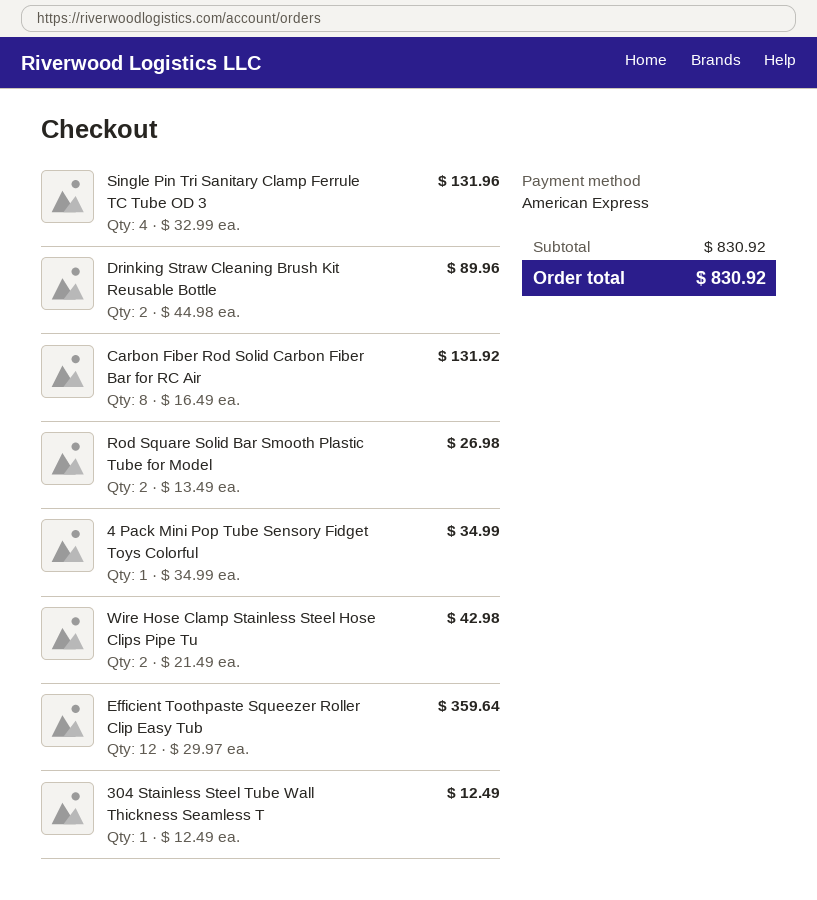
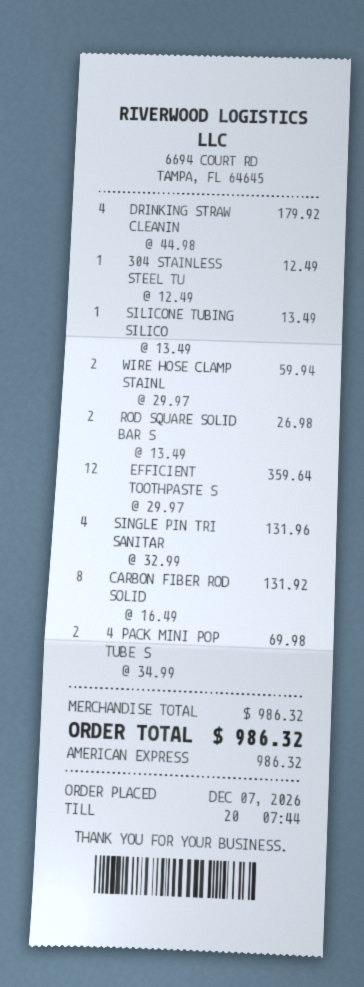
Drinking Straw Cleaning Brush Kit Reusable Bottle: 2 x 44.98 = 89.96 -> 4 x 44.98 = 179.92
4 Pack Mini Pop Tube Sensory Fidget Toys Colorful: 1 x 34.99 = 34.99 -> 2 x 34.99 = 69.98
Wire Hose Clamp Stainless Steel Hose Clips Pipe Tu: 2 x 21.49 = 42.98 -> 2 x 29.97 = 59.94
SILICONE TUBING SILICO: none -> 1 x 13.49 = 13.49
subtotal: 830.92 -> 986.32
total: 830.92 -> 986.32

